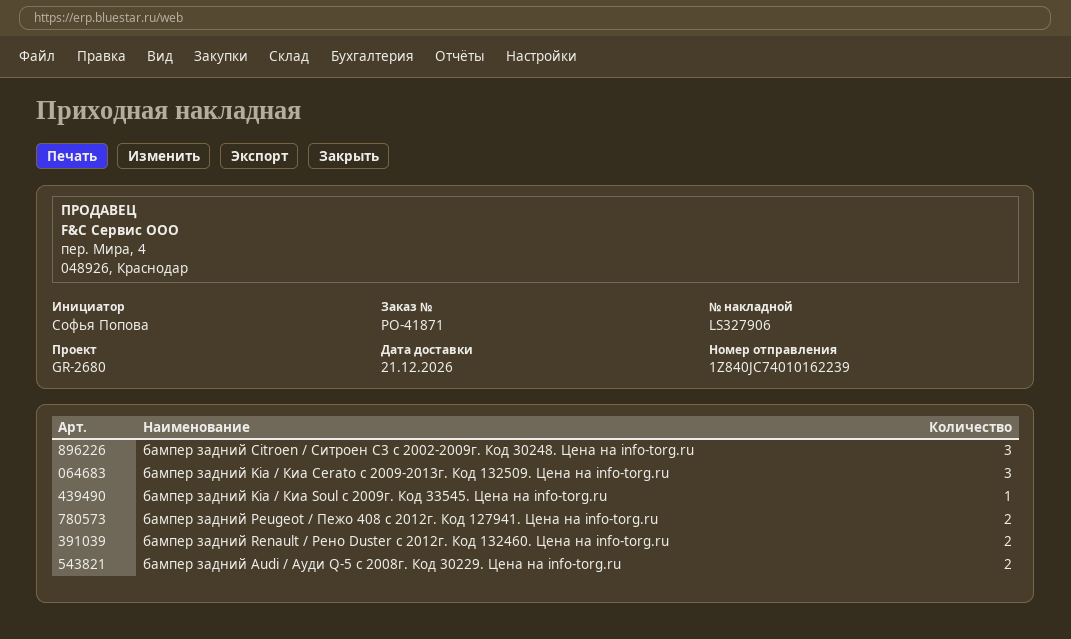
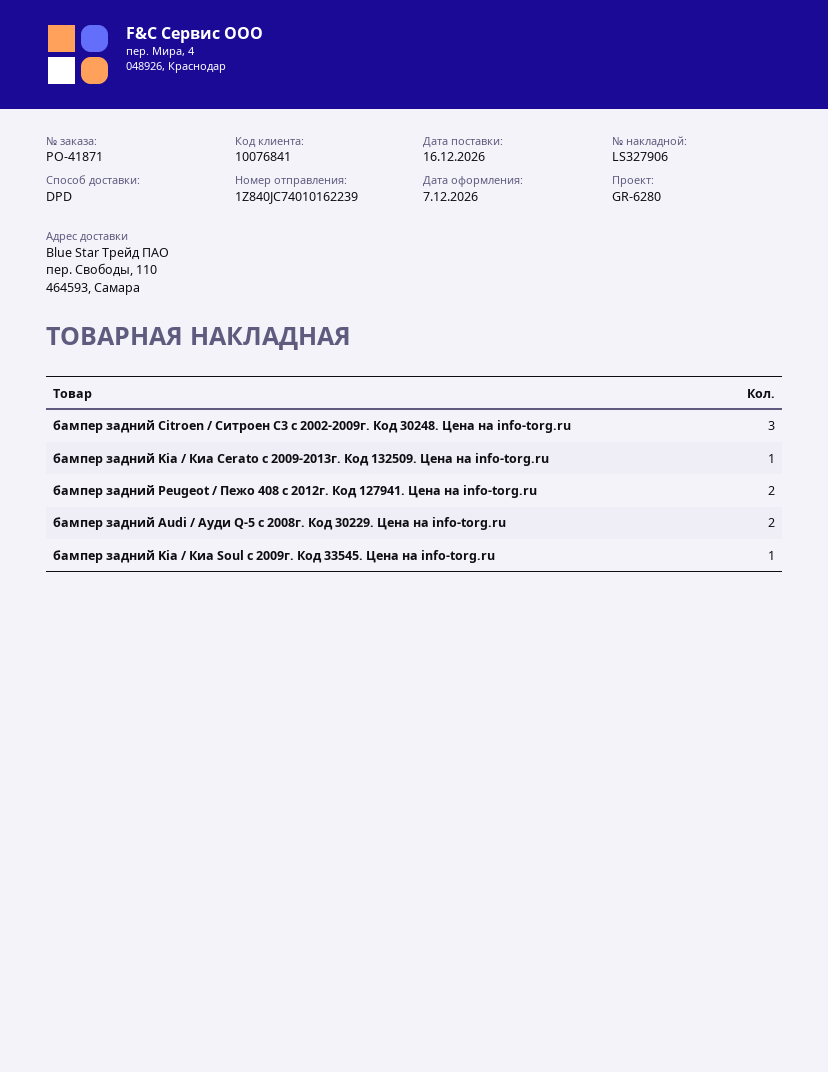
delivery date: 2026-12-21 -> 2026-12-16
reference: GR-2680 -> GR-6280
бампер задний Kia / Киа Cerato с 2009-2013г. Код 132509. Цена на info-torg.ru: 3 -> 1
бампер задний Renault / Рено Duster с 2012г. Код 132460. Цена на info-torg.ru: 2 -> none

